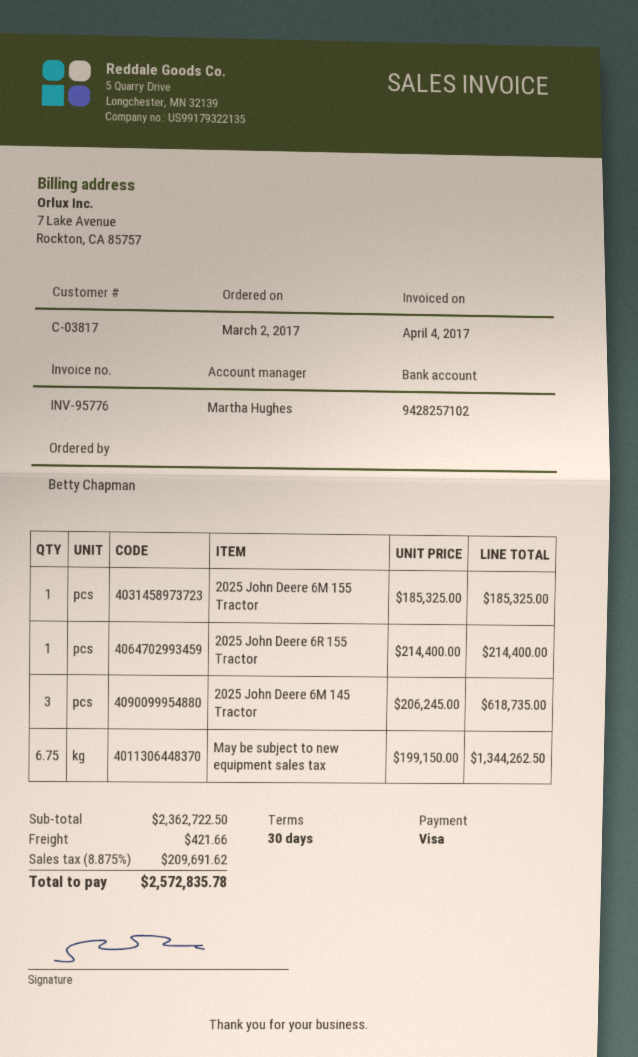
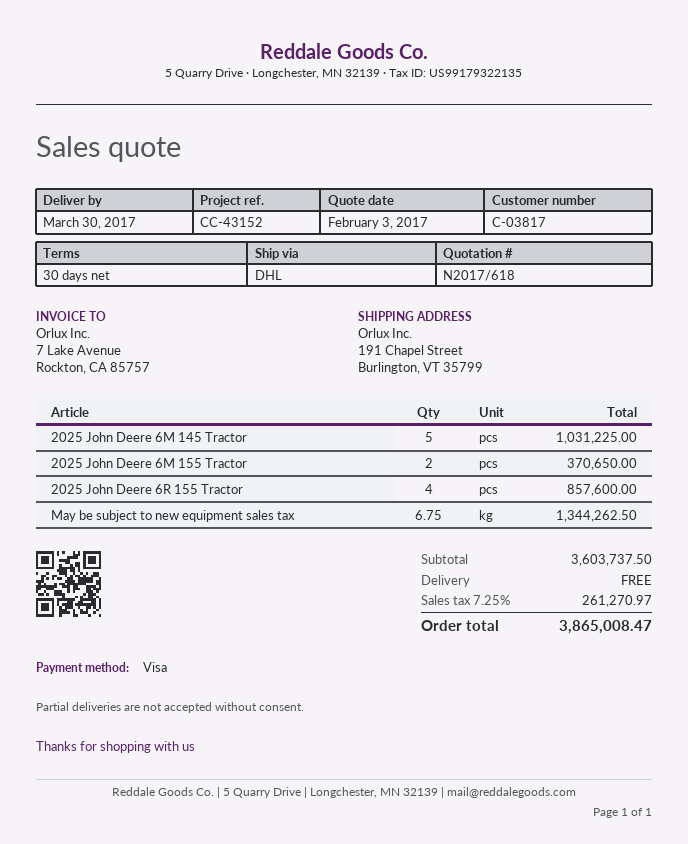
2025 John Deere 6M 155 Tractor: 1 for 185325.00 -> 2 for 370650.00
2025 John Deere 6R 155 Tractor: 1 for 214400.00 -> 4 for 857600.00
2025 John Deere 6M 145 Tractor: 3 for 618735.00 -> 5 for 1031225.00
subtotal: 2362722.50 -> 3603737.50
shipping: 421.66 -> 0.00
tax: 8.875% = 209691.62 -> 7.25% = 261270.97
total: 2572835.78 -> 3865008.47

